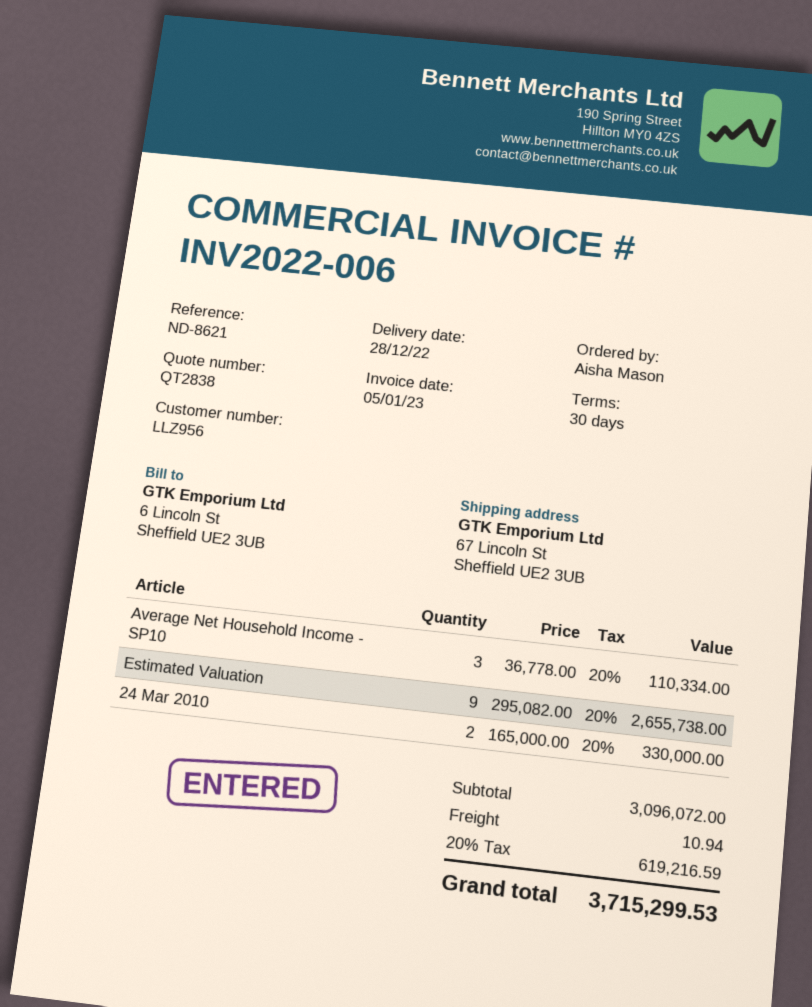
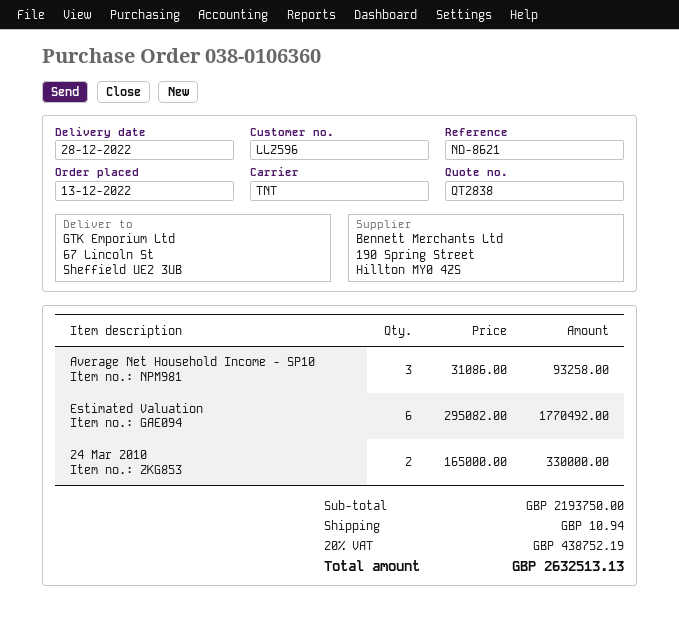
customer number: LLZ956 -> LLZ596
Average Net Household Income - SP10: 3 x 36778.00 = 110334.00 -> 3 x 31086.00 = 93258.00
Estimated Valuation: 9 x 295082.00 = 2655738.00 -> 6 x 295082.00 = 1770492.00
subtotal: 3096072.00 -> 2193750.00
tax: 20% = 619216.59 -> 20% = 438752.19
total: 3715299.53 -> 2632513.13

